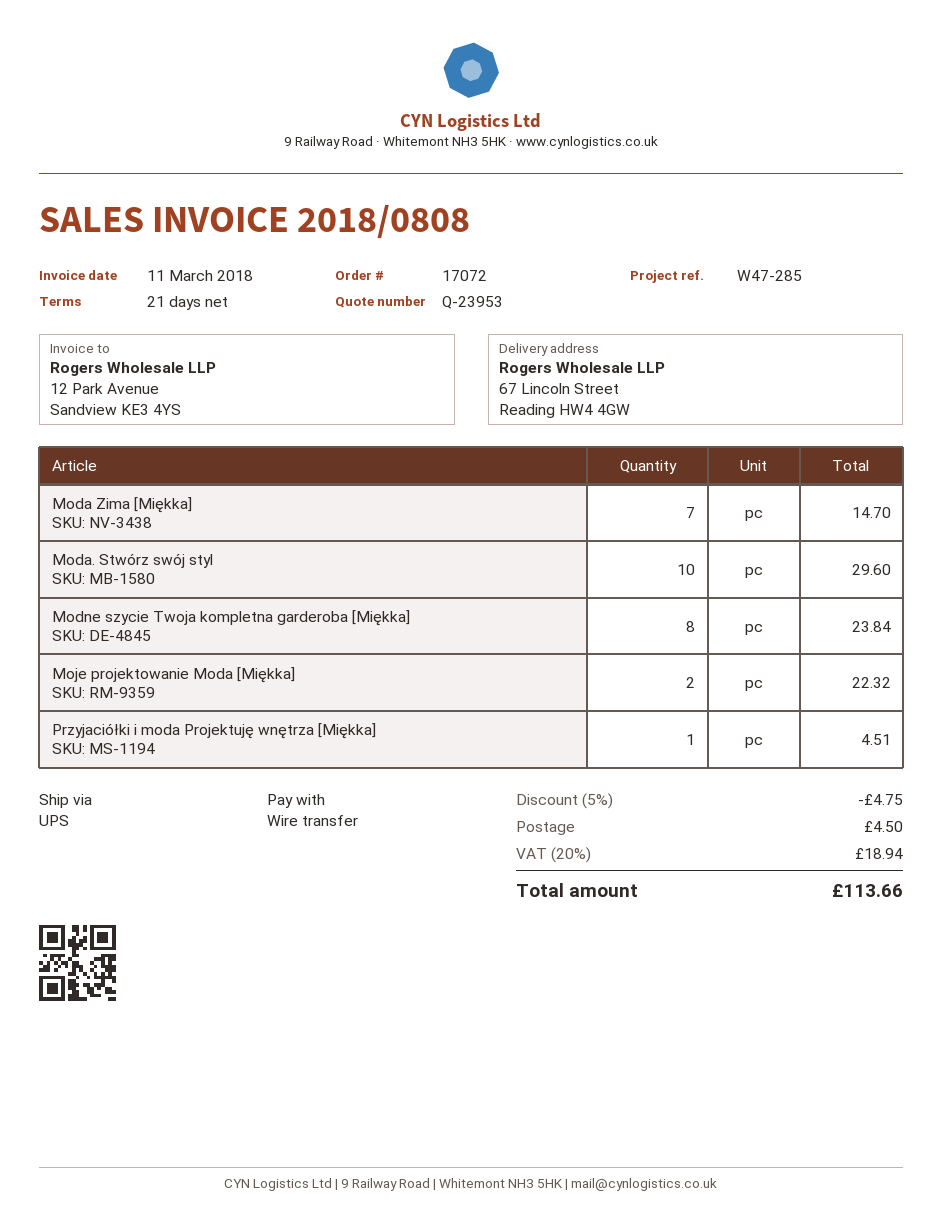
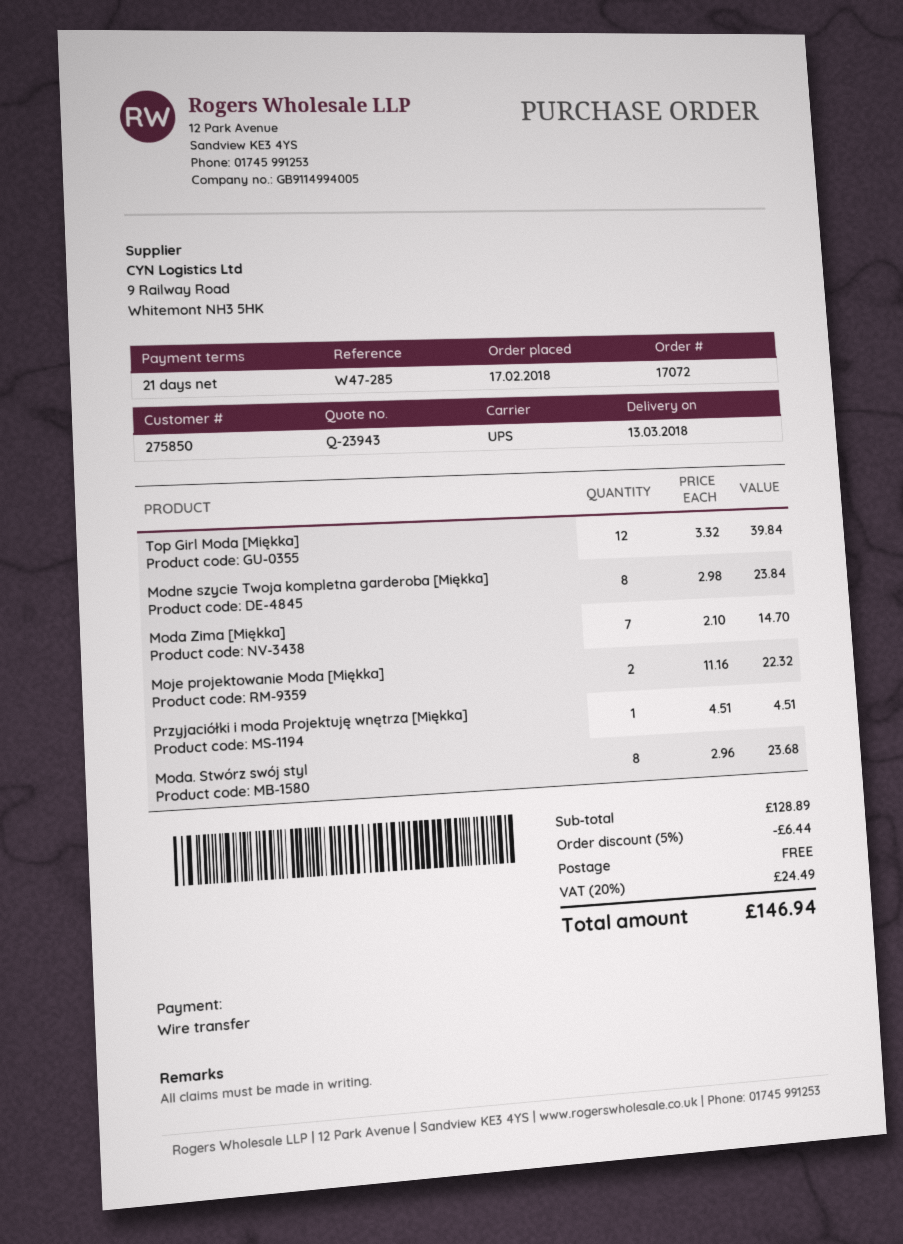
quote number: Q-23953 -> Q-23943
Moda. Stwórz swój styl: 10 for 29.60 -> 8 for 23.68
Top Girl Moda [Miękka]: none -> 12 for 39.84
discount: 5% = 4.75 -> 5% = 6.44
shipping: 4.50 -> 0.00
tax: 20% = 18.94 -> 20% = 24.49
total: 113.66 -> 146.94

